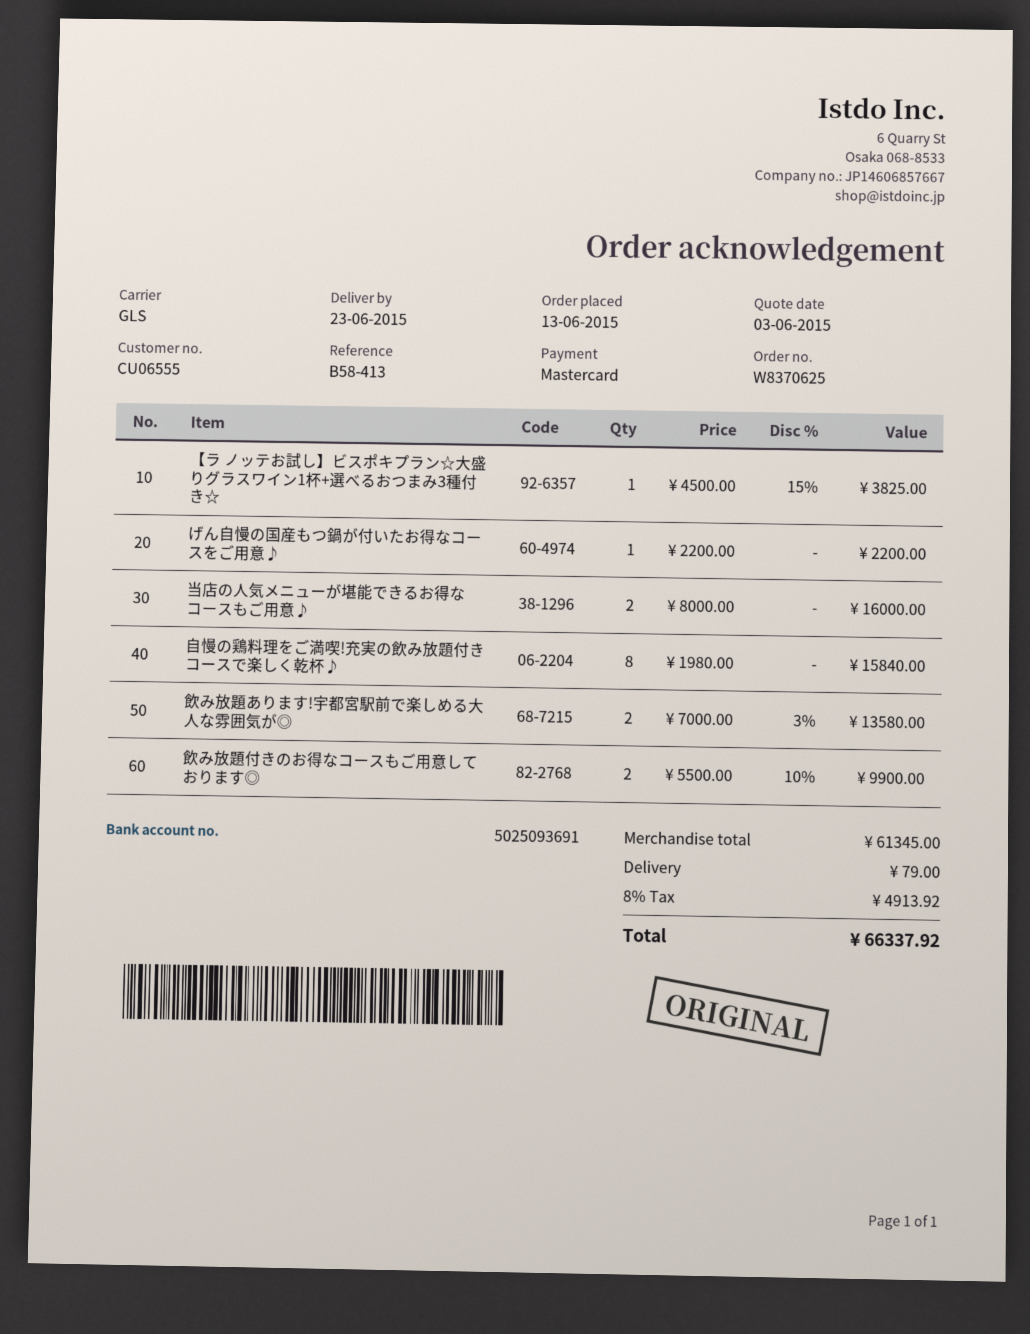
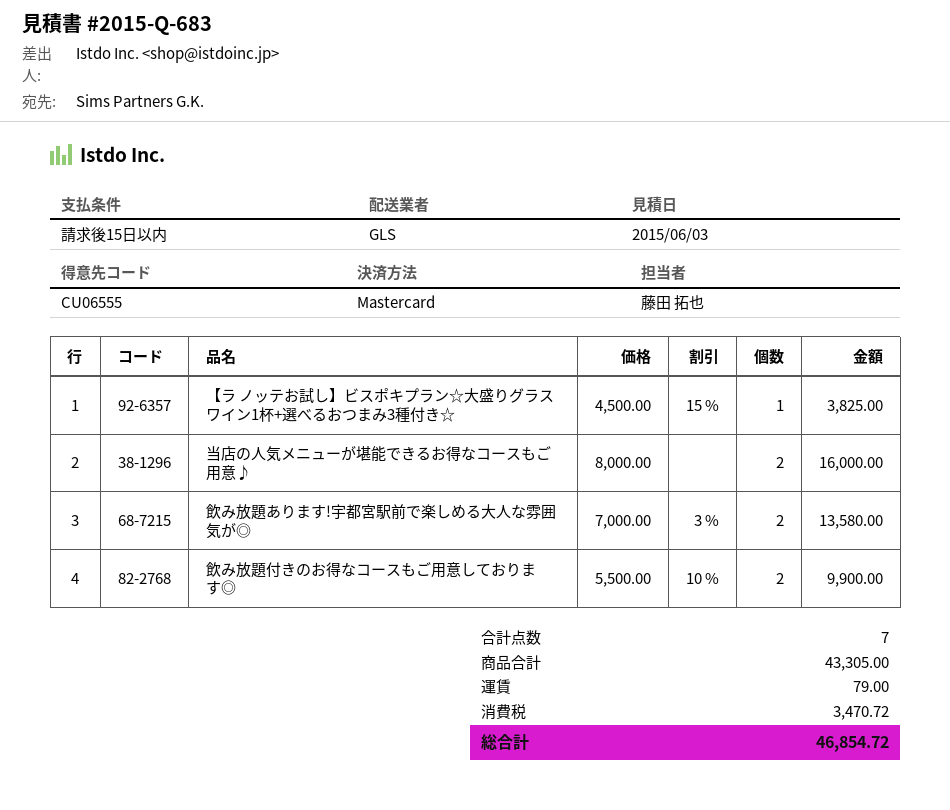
げん自慢の国産もつ鍋が付いたお得なコースをご用意♪: 1 x 2200.00 = 2200.00 -> none
自慢の鶏料理をご満喫!充実の飲み放題付きコースで楽しく乾杯♪: 8 x 1980.00 = 15840.00 -> none
subtotal: 61345.00 -> 43305.00
tax: 4913.92 -> 3470.72
total: 66337.92 -> 46854.72

